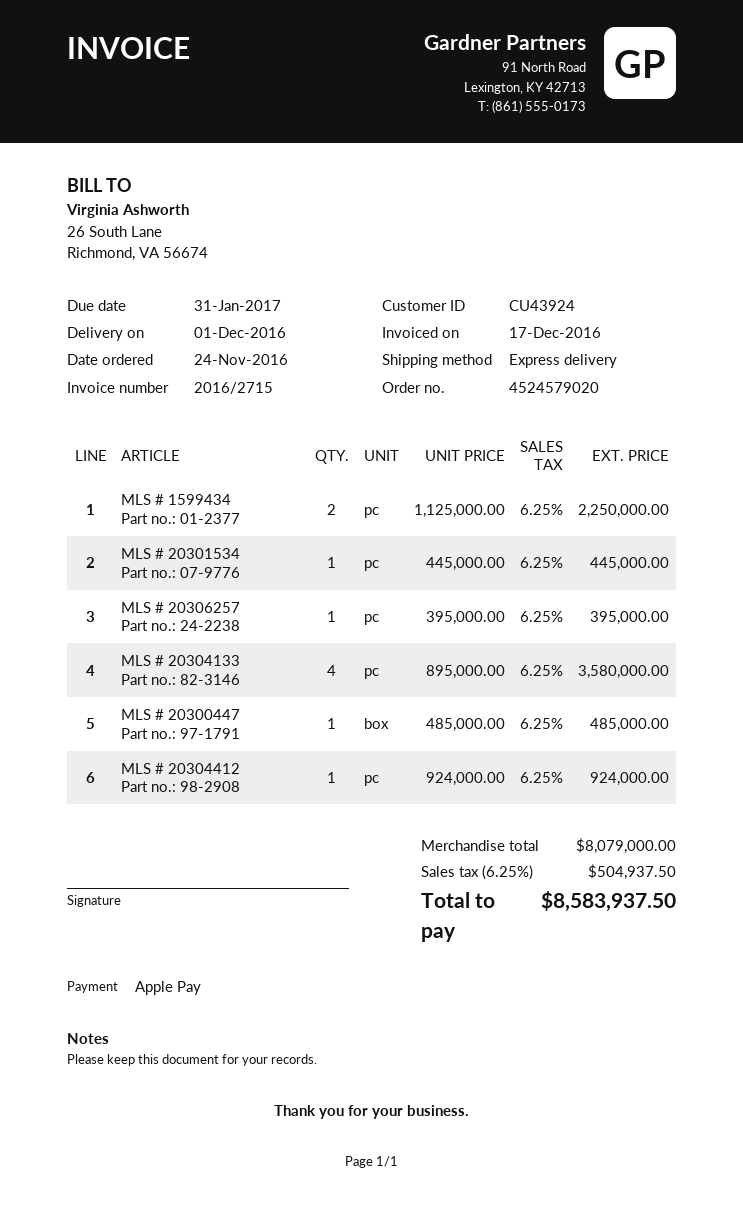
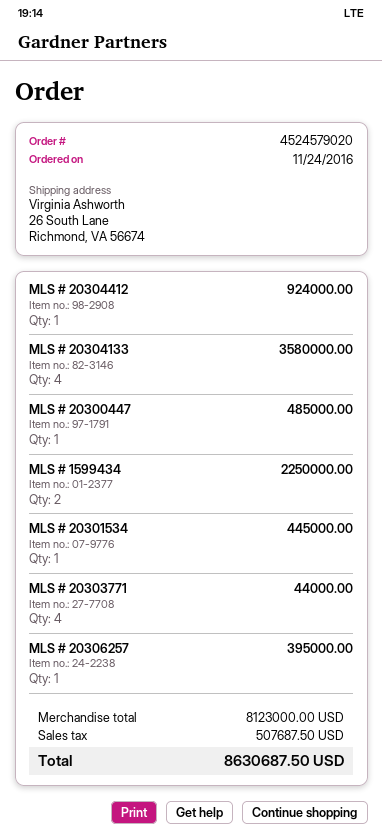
MLS # 20303771: none -> 4 for 44000.00
subtotal: 8079000.00 -> 8123000.00
tax: 504937.50 -> 507687.50
total: 8583937.50 -> 8630687.50

